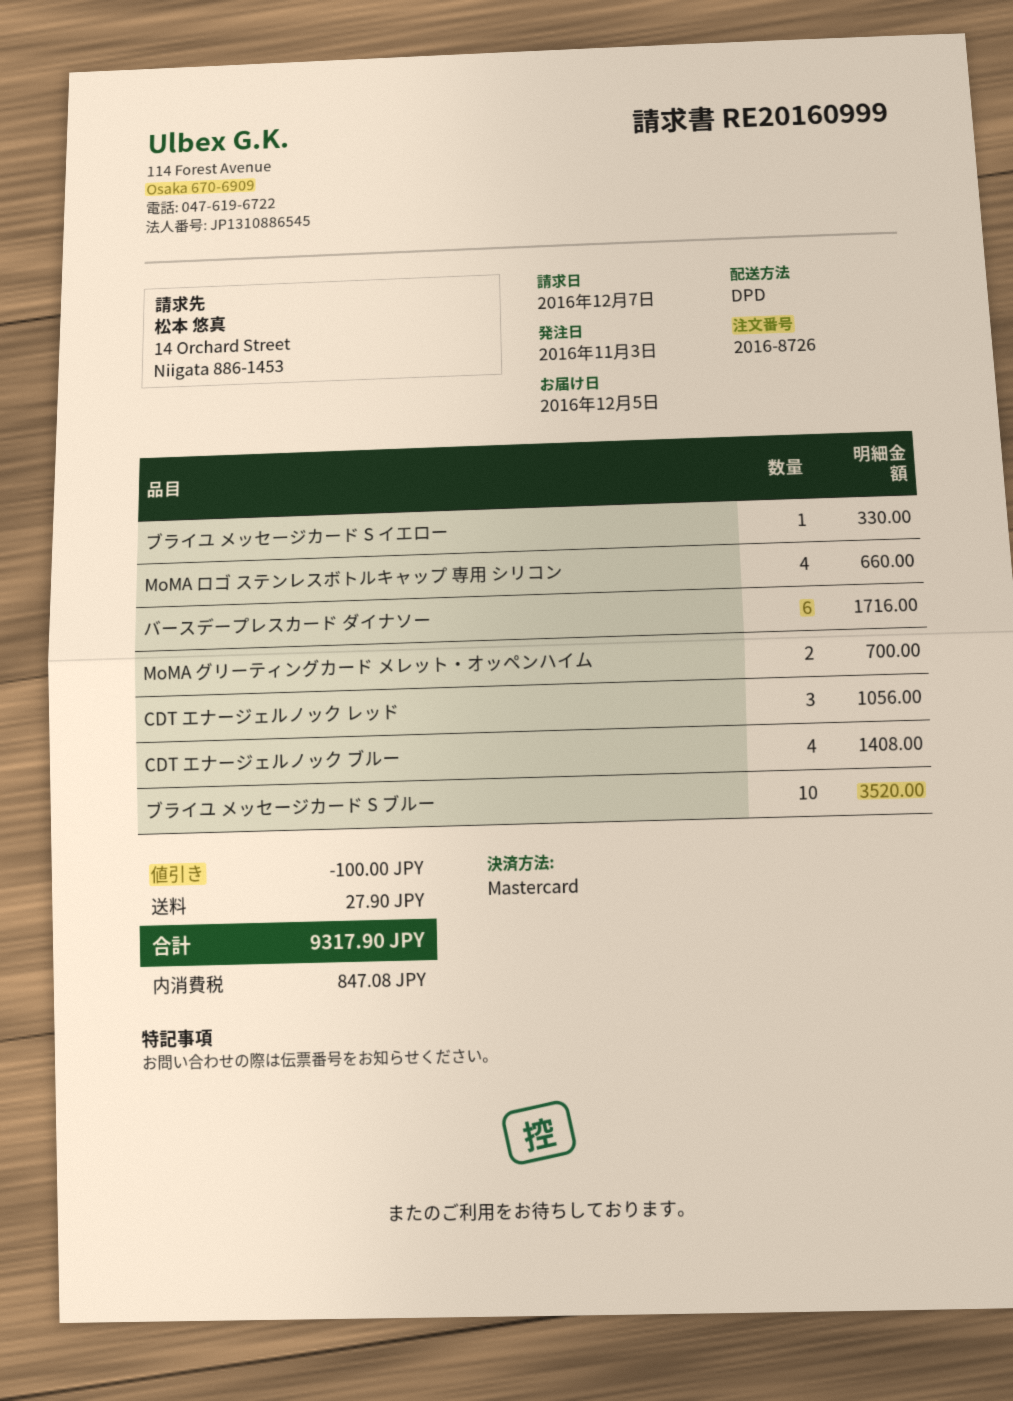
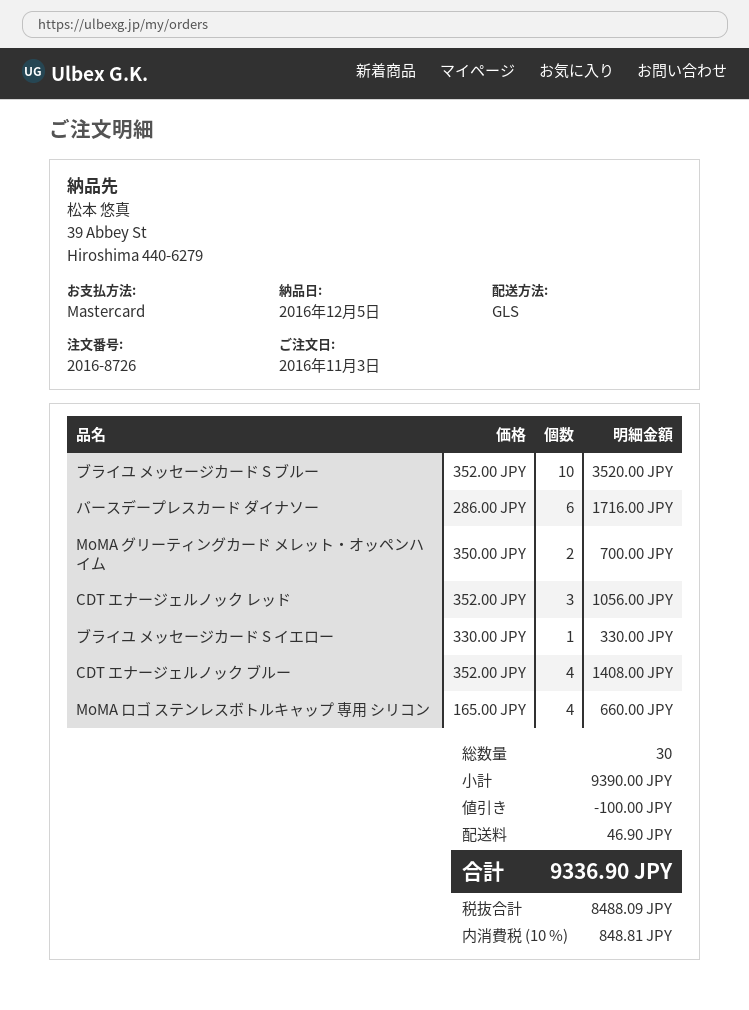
shipping method: DPD -> GLS
shipping: 27.90 -> 46.90
tax: 847.08 -> 848.81
total: 9317.90 -> 9336.90

